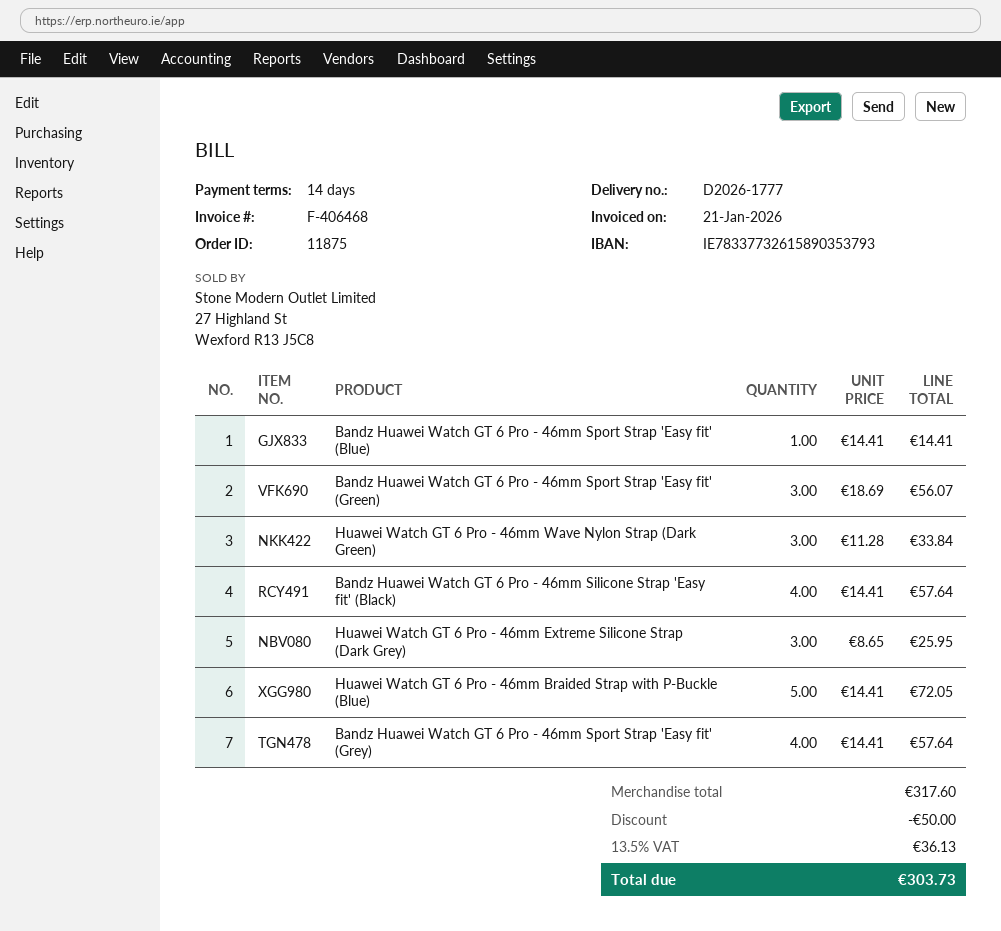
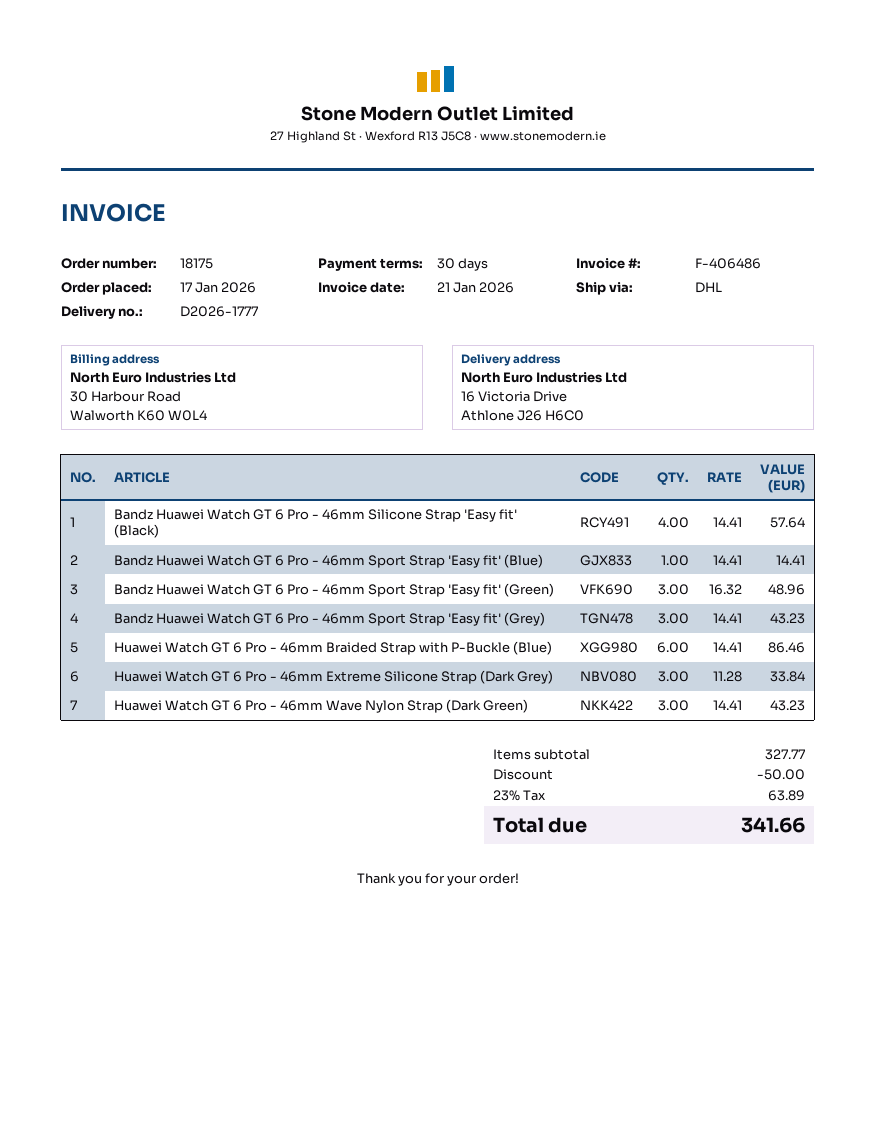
order number: 11875 -> 18175
invoice number: F-406468 -> F-406486
payment terms: 14 days -> 30 days
Bandz Huawei Watch GT 6 Pro - 46mm Sport Strap 'Easy fit' (Green): 3 x 18.69 = 56.07 -> 3 x 16.32 = 48.96
Huawei Watch GT 6 Pro - 46mm Wave Nylon Strap (Dark Green): 3 x 11.28 = 33.84 -> 3 x 14.41 = 43.23
Huawei Watch GT 6 Pro - 46mm Extreme Silicone Strap (Dark Grey): 3 x 8.65 = 25.95 -> 3 x 11.28 = 33.84
Huawei Watch GT 6 Pro - 46mm Braided Strap with P-Buckle (Blue): 5 x 14.41 = 72.05 -> 6 x 14.41 = 86.46
Bandz Huawei Watch GT 6 Pro - 46mm Sport Strap 'Easy fit' (Grey): 4 x 14.41 = 57.64 -> 3 x 14.41 = 43.23
subtotal: 317.60 -> 327.77
tax: 13.5% = 36.13 -> 23% = 63.89
total: 303.73 -> 341.66

